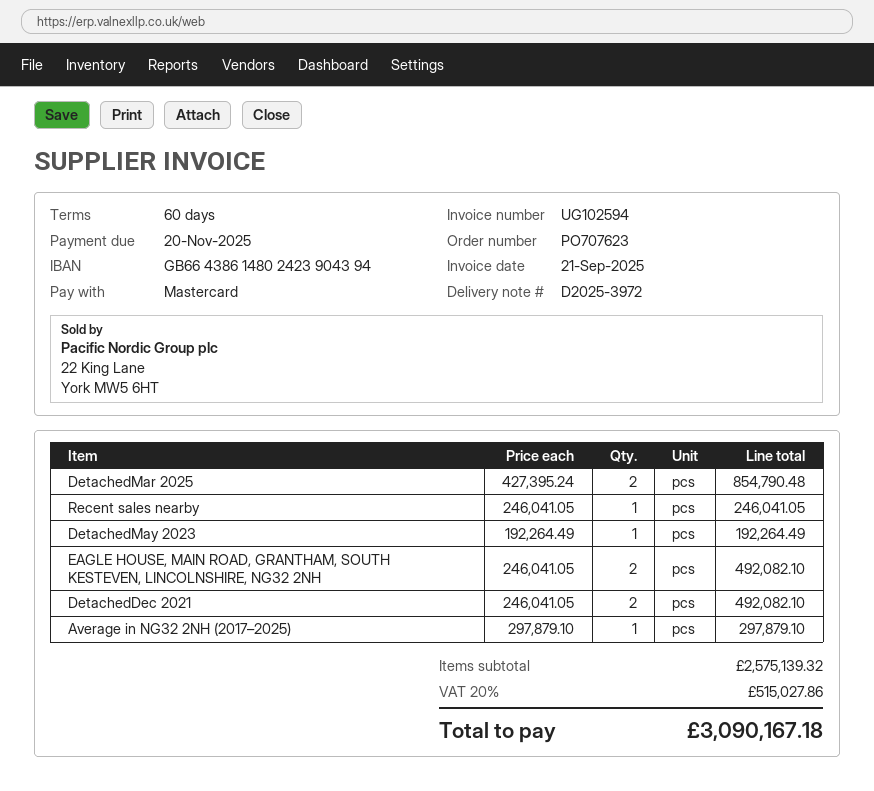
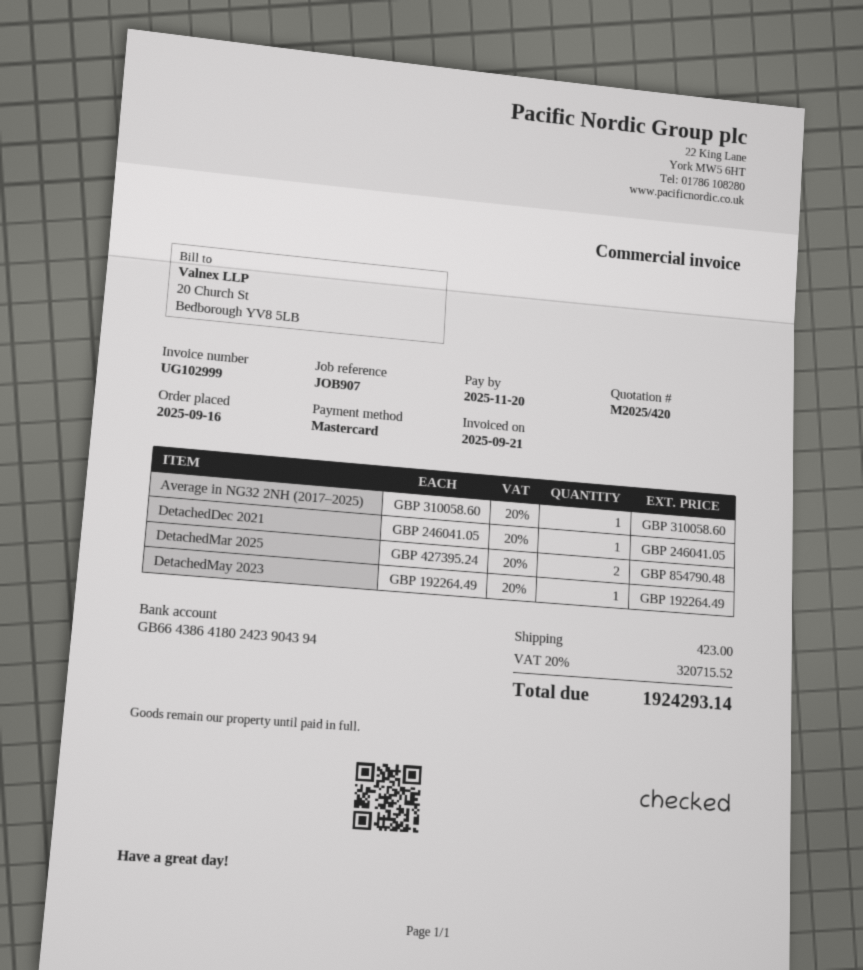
invoice number: UG102594 -> UG102999
bank account: GB66438614802423904394 -> GB66438641802423904394
Recent sales nearby: 1 x 246041.05 = 246041.05 -> none
EAGLE HOUSE, MAIN ROAD, GRANTHAM, SOUTH KESTEVEN, LINCOLNSHIRE, NG32 2NH: 2 x 246041.05 = 492082.10 -> none
DetachedDec 2021: 2 x 246041.05 = 492082.10 -> 1 x 246041.05 = 246041.05
Average in NG32 2NH (2017–2025): 1 x 297879.10 = 297879.10 -> 1 x 310058.60 = 310058.60
shipping: none -> 423.00
tax: 20% = 515027.86 -> 20% = 320715.52
total: 3090167.18 -> 1924293.14

